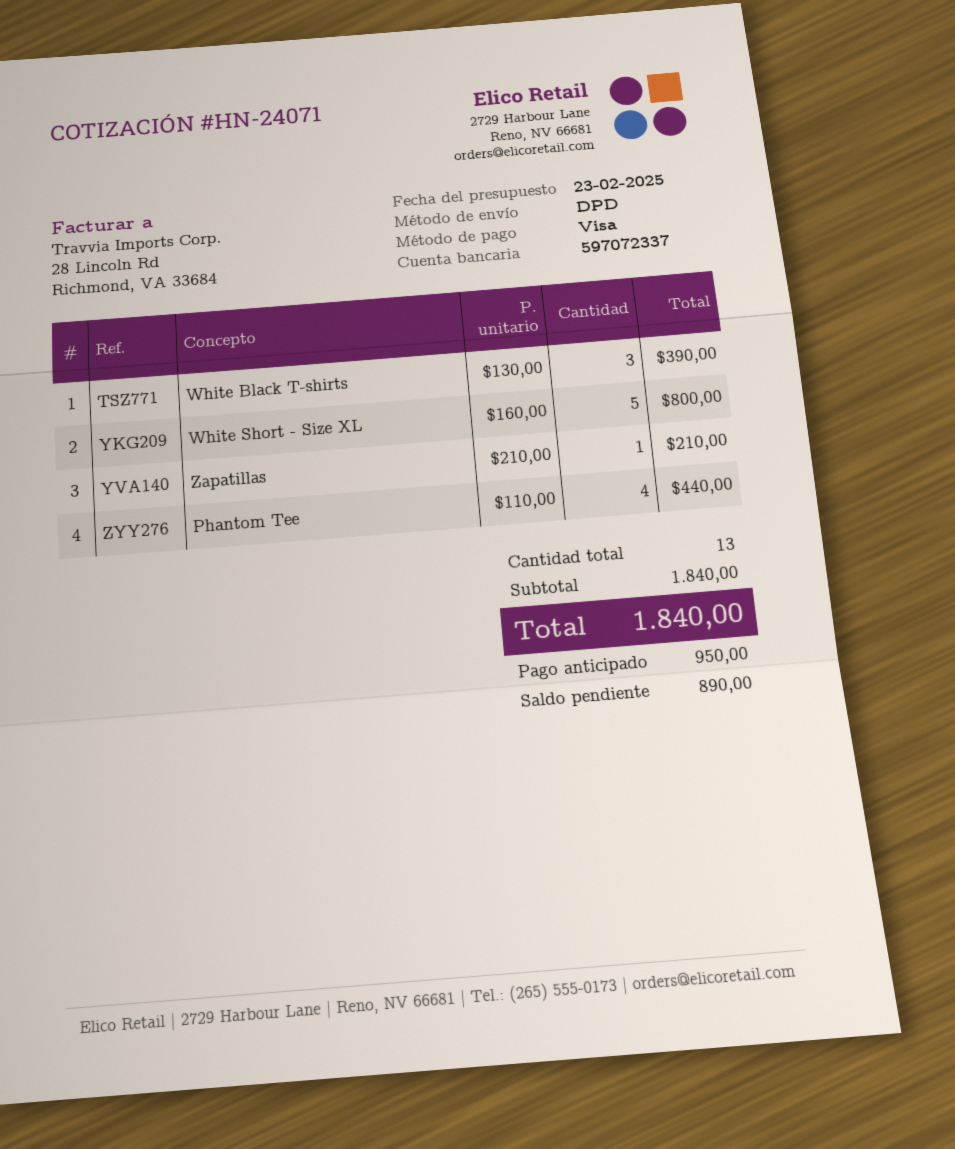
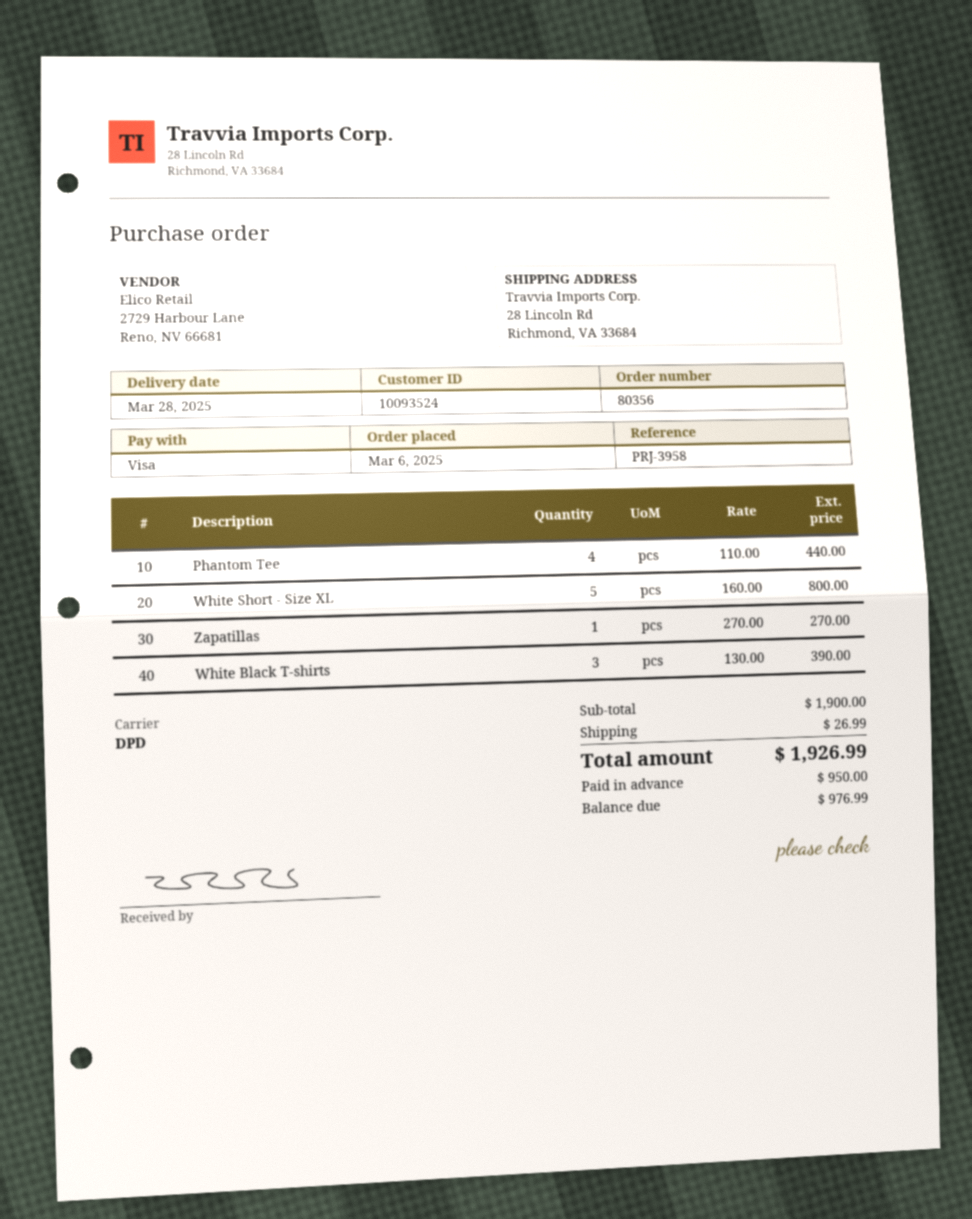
Zapatillas: 1 x 210.00 = 210.00 -> 1 x 270.00 = 270.00
subtotal: 1840.00 -> 1900.00
shipping: none -> 26.99
total: 1840.00 -> 1926.99
balance: 890.00 -> 976.99

